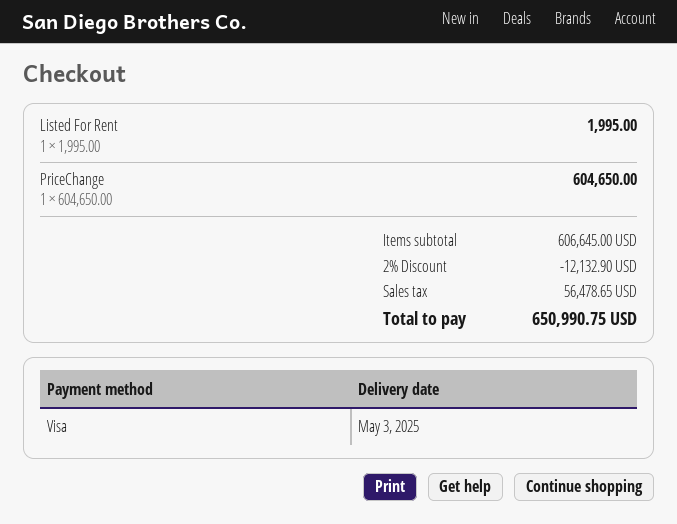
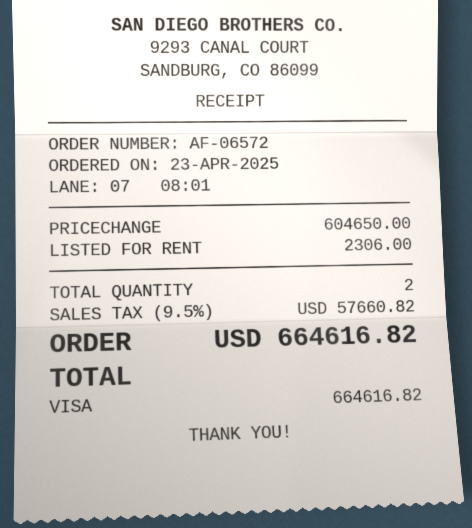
Listed For Rent: 1 for 1995.00 -> 1 for 2306.00
discount: 2% = 12132.90 -> none
tax: 56478.65 -> 57660.82
total: 650990.75 -> 664616.82

